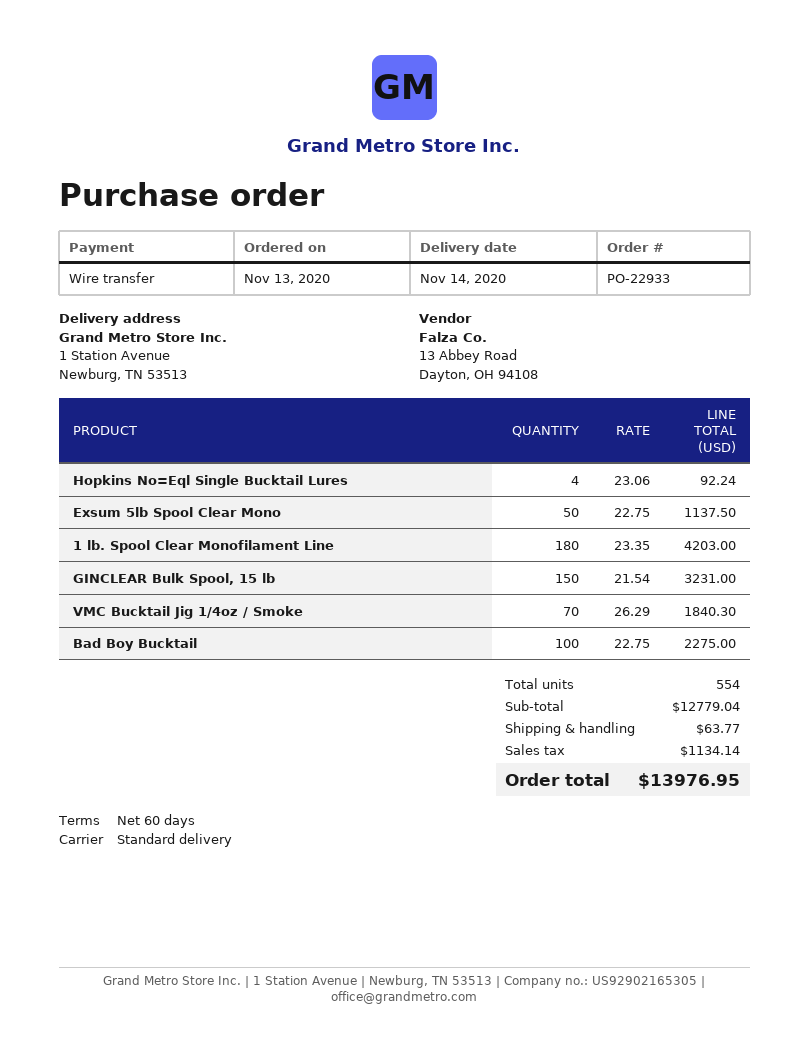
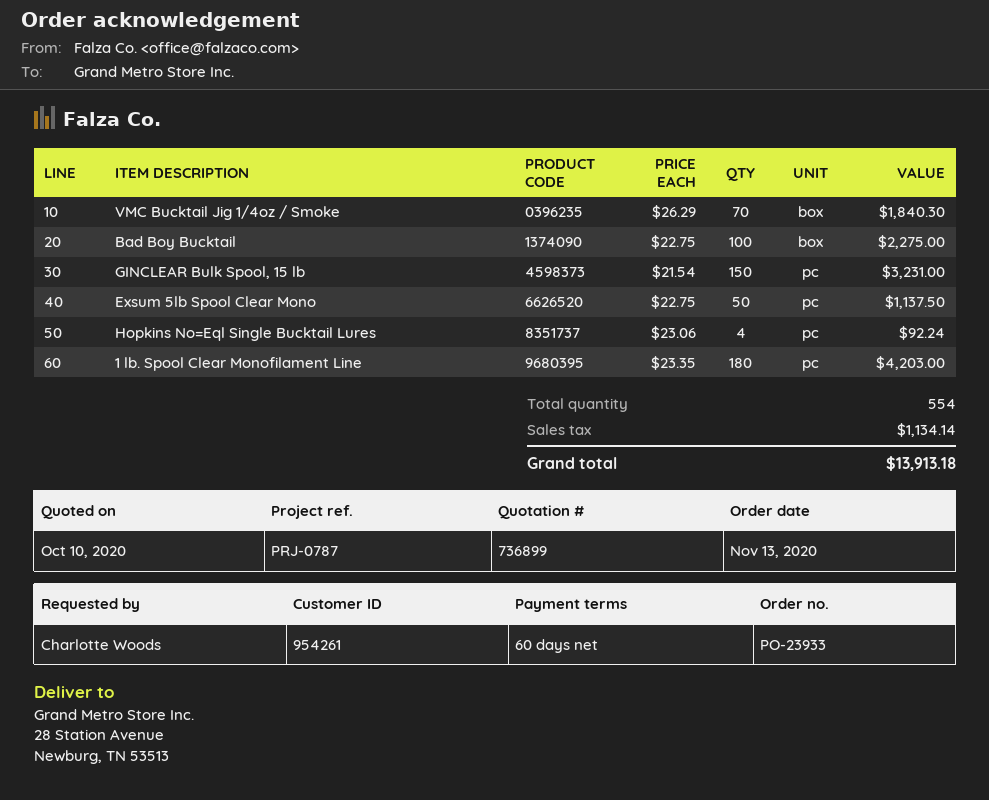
order number: PO-22933 -> PO-23933
ship to: 1 Station Avenue, Newburg, TN 53513 -> 28 Station Avenue, Newburg, TN 53513
shipping: 63.77 -> none
total: 13976.95 -> 13913.18

